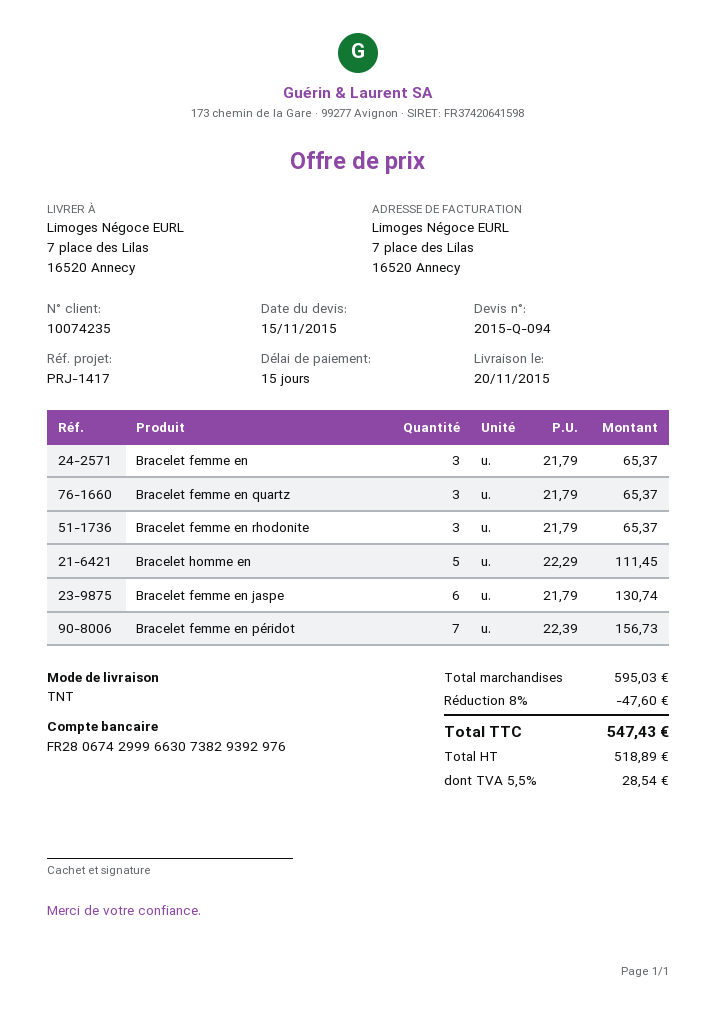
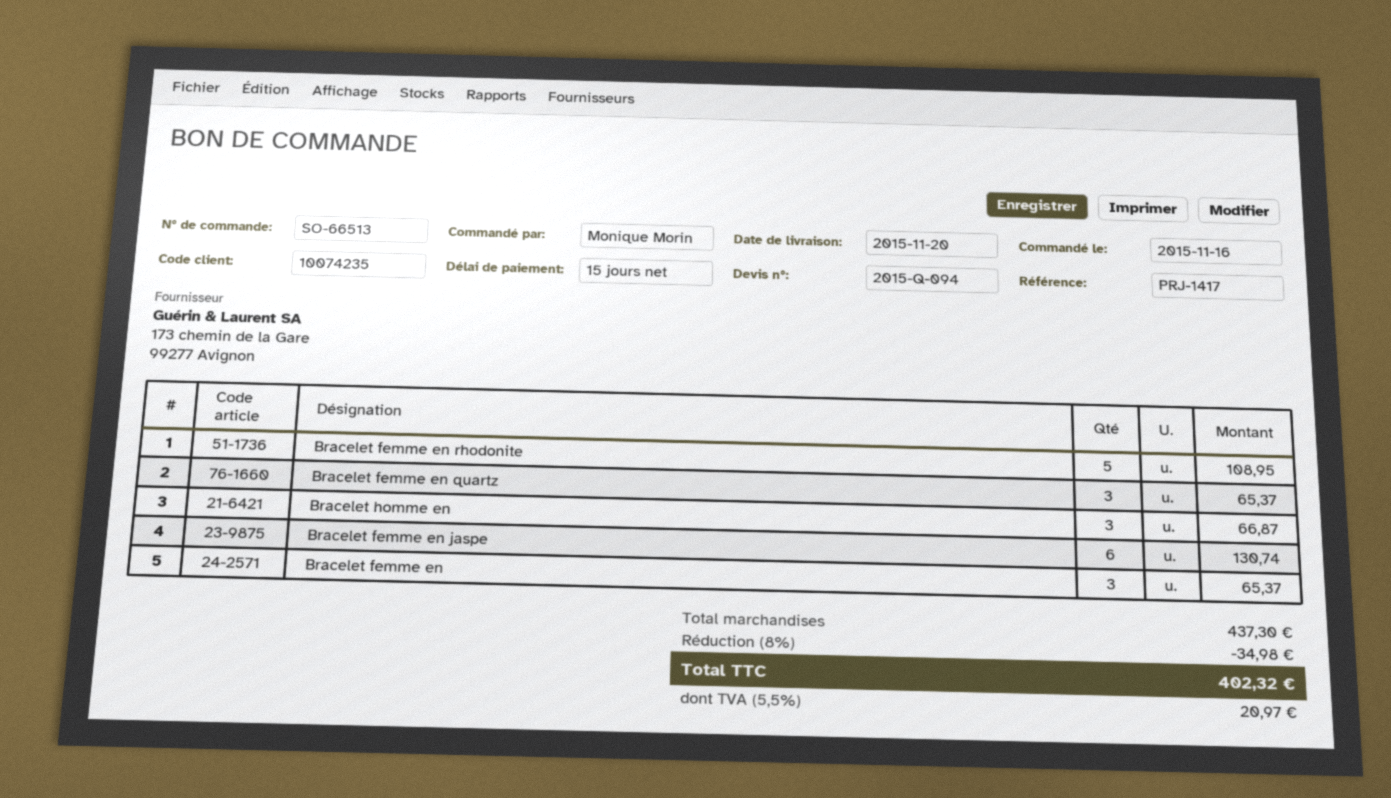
Bracelet femme en rhodonite: 3 for 65.37 -> 5 for 108.95
Bracelet homme en: 5 for 111.45 -> 3 for 66.87
Bracelet femme en péridot: 7 for 156.73 -> none
subtotal: 595.03 -> 437.30
discount: 8% = 47.60 -> 8% = 34.98
tax: 5.5% = 28.54 -> 5.5% = 20.97
total: 547.43 -> 402.32

